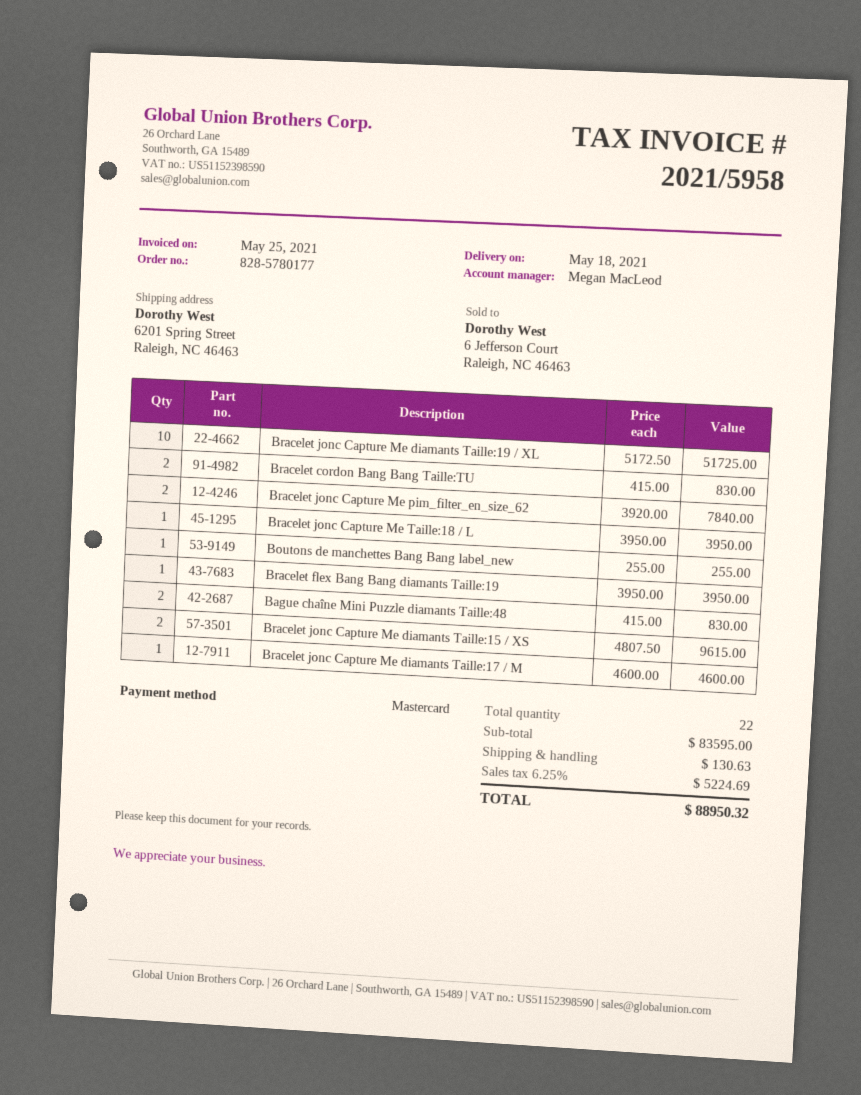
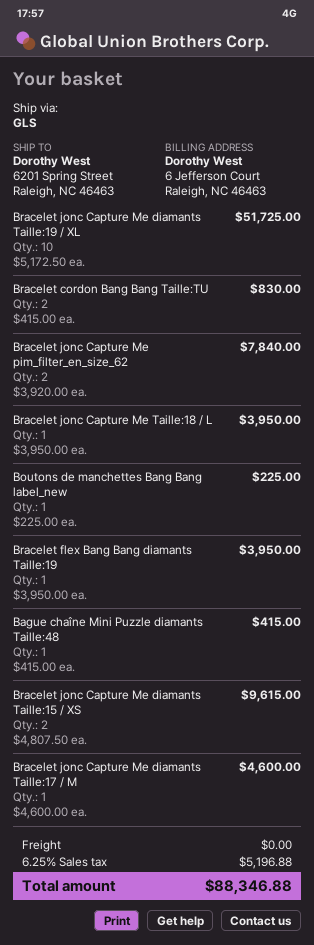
Boutons de manchettes Bang Bang label_new: 1 x 255.00 = 255.00 -> 1 x 225.00 = 225.00
Bague chaîne Mini Puzzle diamants Taille:48: 2 x 415.00 = 830.00 -> 1 x 415.00 = 415.00
shipping: 130.63 -> 0.00
tax: 6.25% = 5224.69 -> 6.25% = 5196.88
total: 88950.32 -> 88346.88

